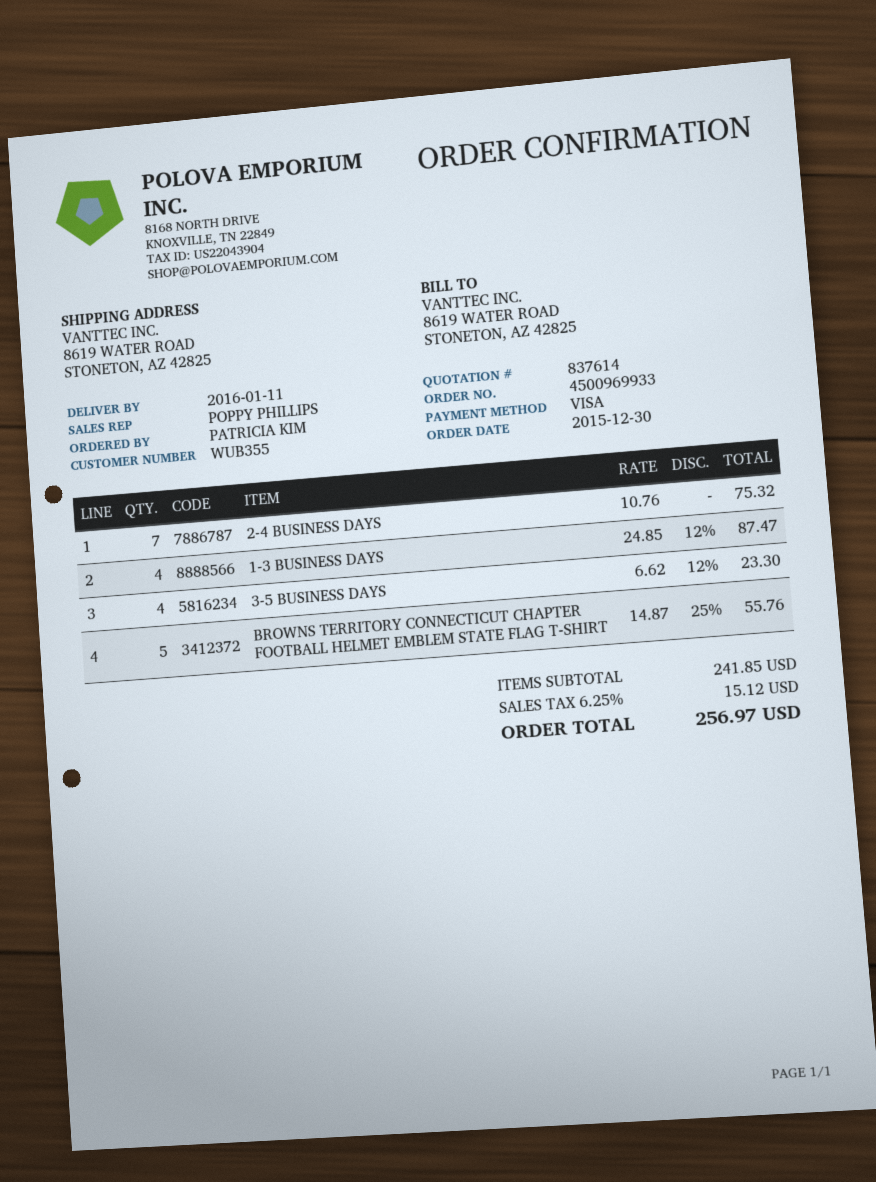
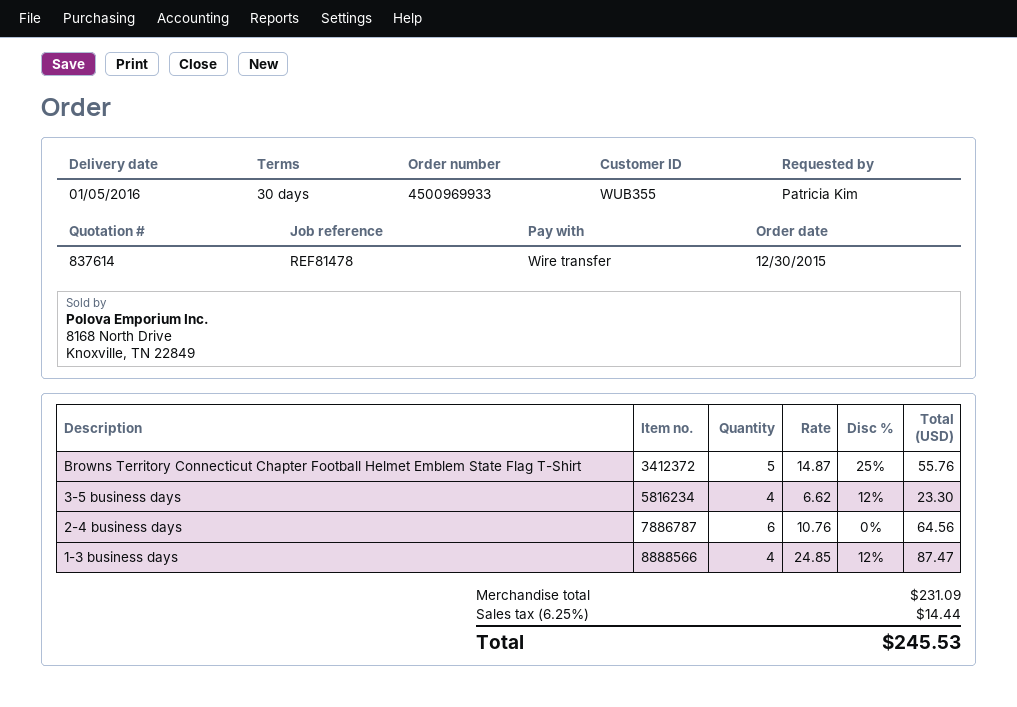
delivery date: 2016-01-11 -> 2016-01-05
payment method: Visa -> bank transfer
2-4 BUSINESS DAYS: 7 x 10.76 = 75.32 -> 6 x 10.76 = 64.56
subtotal: 241.85 -> 231.09
tax: 6.25% = 15.12 -> 6.25% = 14.44
total: 256.97 -> 245.53

